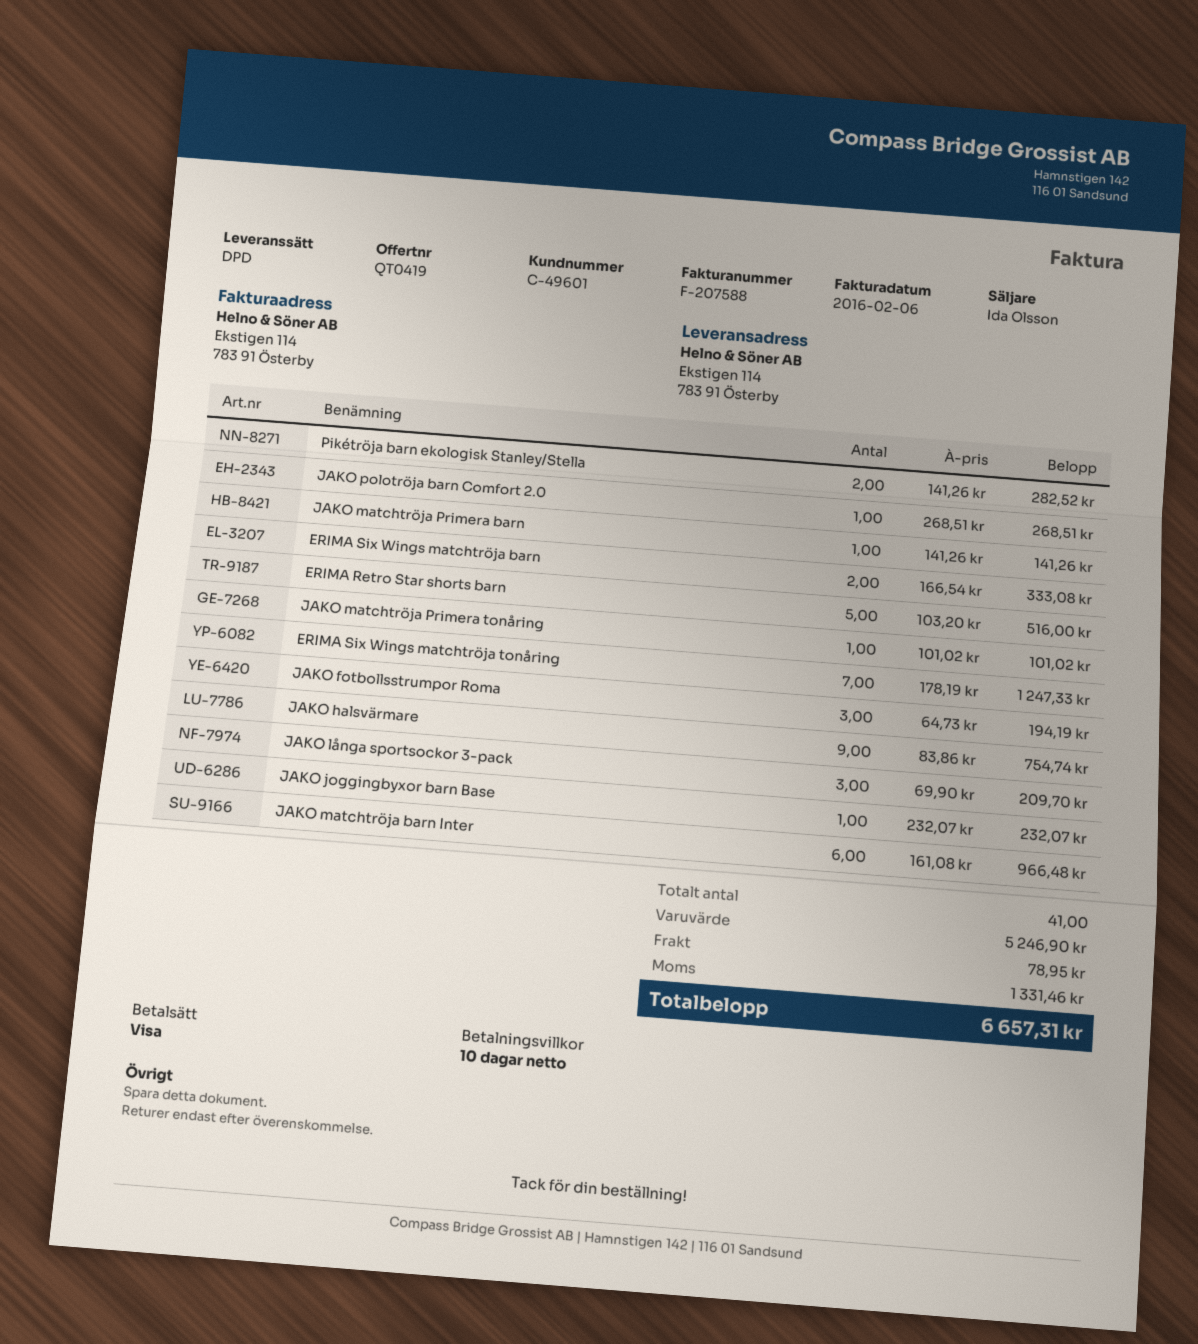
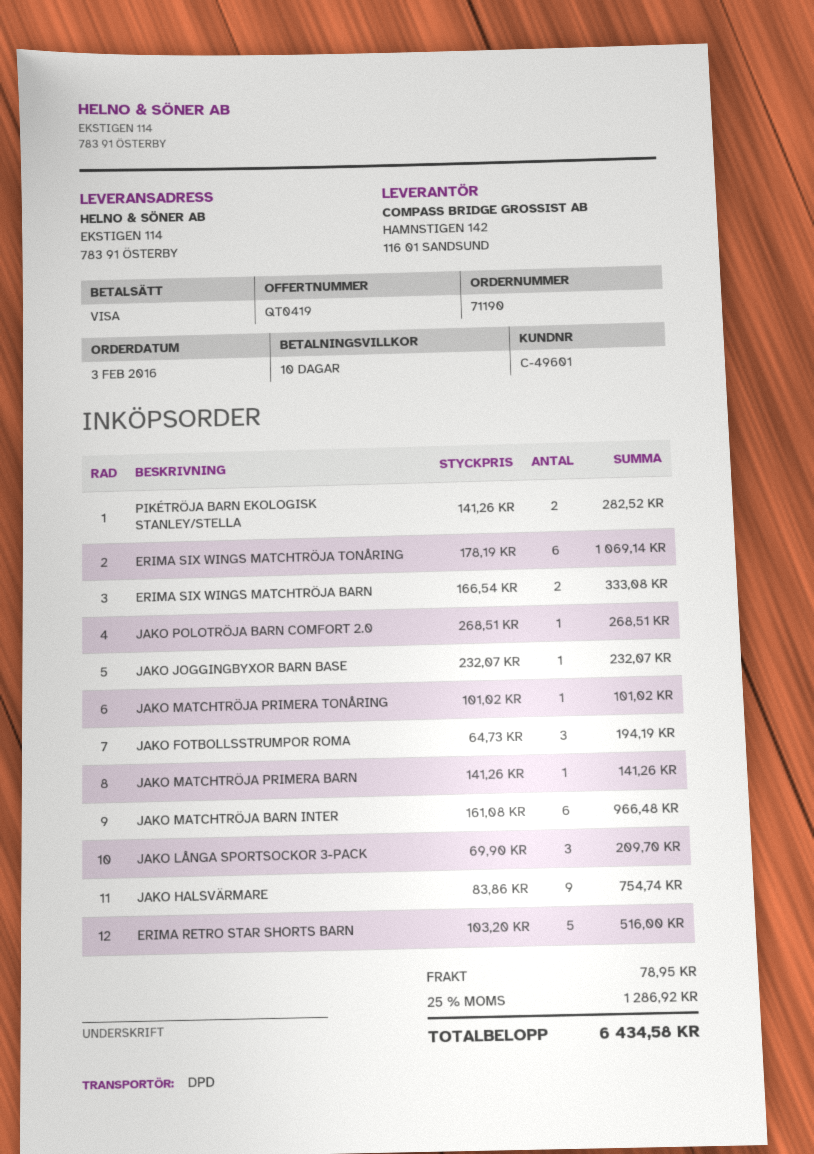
ERIMA Six Wings matchtröja tonåring: 7 x 178.19 = 1247.33 -> 6 x 178.19 = 1069.14
tax: 1331.46 -> 1286.92
total: 6657.31 -> 6434.58

